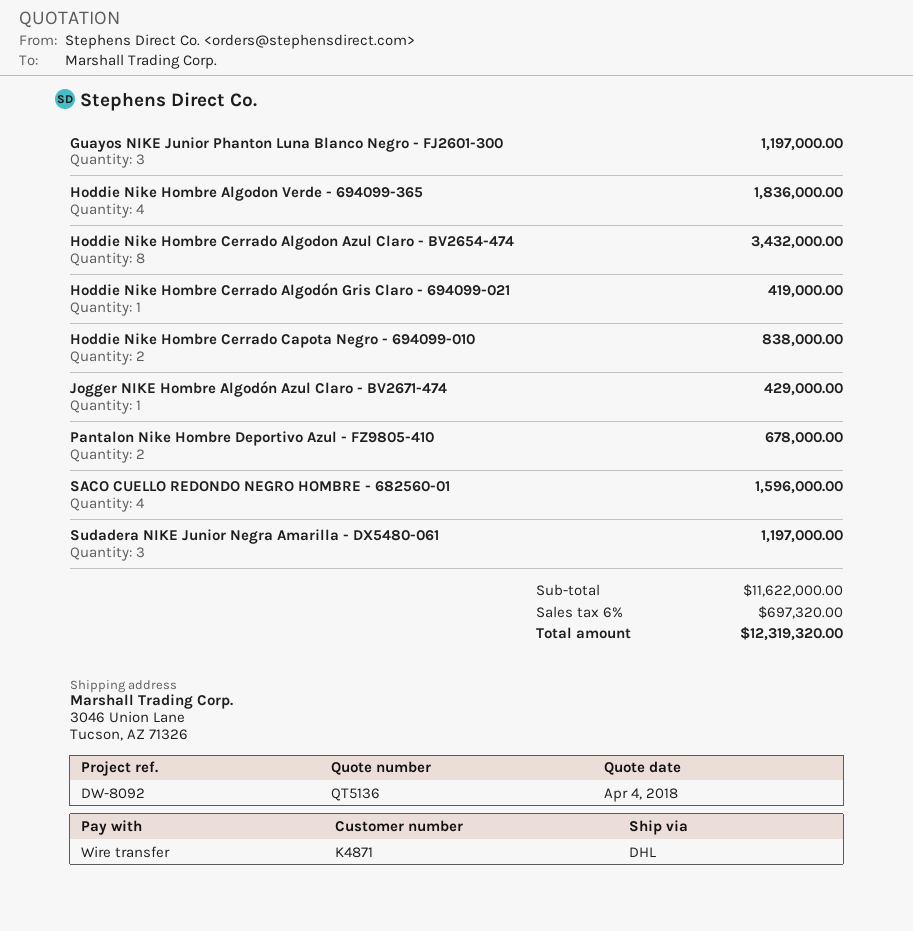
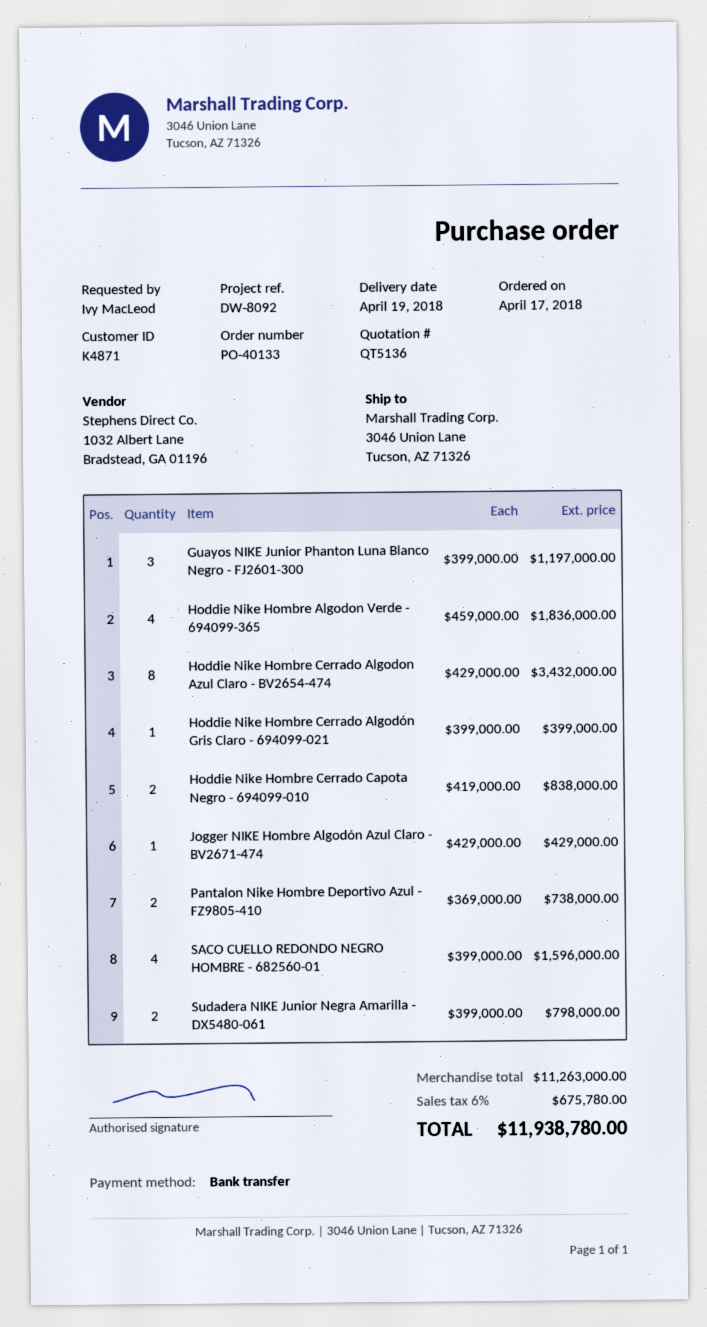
Hoddie Nike Hombre Cerrado Algodón Gris Claro - 694099-021: 1 for 419000.00 -> 1 for 399000.00
Pantalon Nike Hombre Deportivo Azul - FZ9805-410: 2 for 678000.00 -> 2 for 738000.00
Sudadera NIKE Junior Negra Amarilla - DX5480-061: 3 for 1197000.00 -> 2 for 798000.00
subtotal: 11622000.00 -> 11263000.00
tax: 6% = 697320.00 -> 6% = 675780.00
total: 12319320.00 -> 11938780.00

